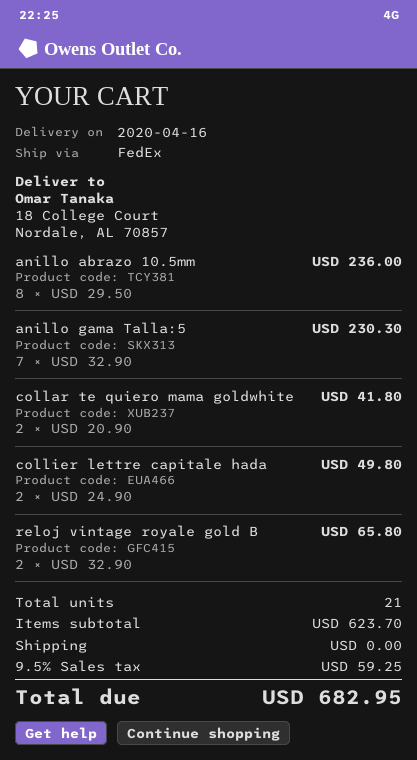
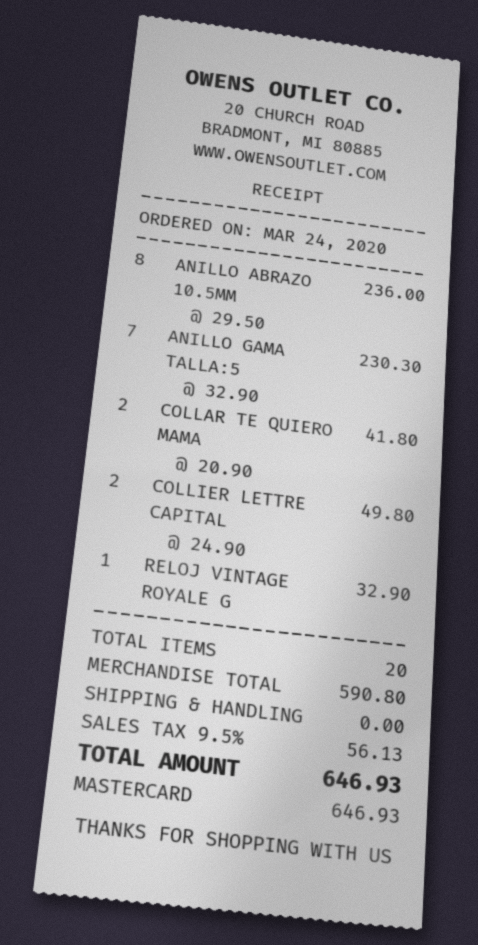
reloj vintage royale gold B: 2 x 32.90 = 65.80 -> 1 x 32.90 = 32.90
total quantity: 21 -> 20
subtotal: 623.70 -> 590.80
tax: 9.5% = 59.25 -> 9.5% = 56.13
total: 682.95 -> 646.93

